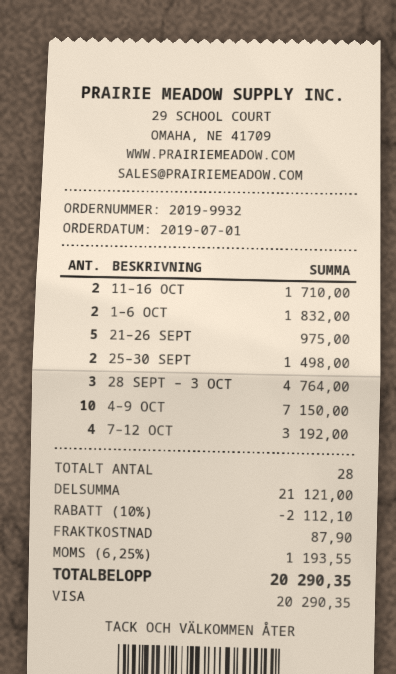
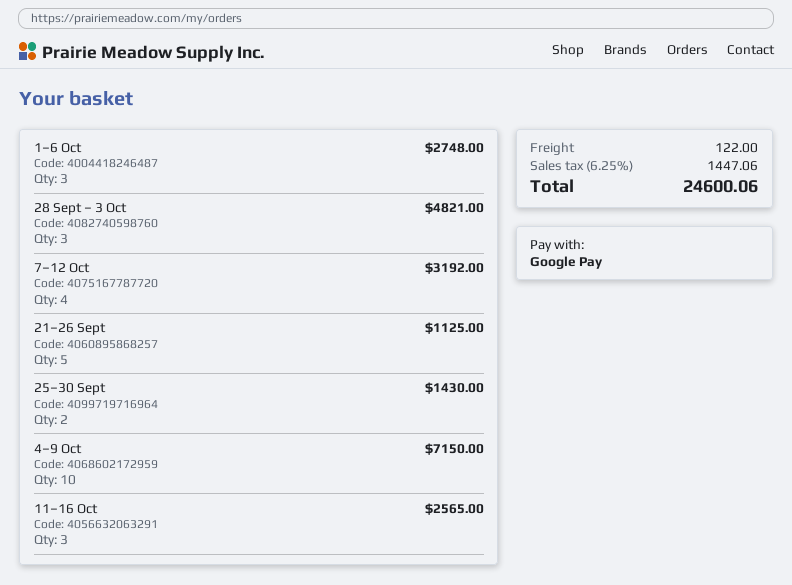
payment method: Visa -> Google Pay
11–16 OCT: 2 for 1710.00 -> 3 for 2565.00
1–6 OCT: 2 for 1832.00 -> 3 for 2748.00
21–26 SEPT: 5 for 975.00 -> 5 for 1125.00
25–30 SEPT: 2 for 1498.00 -> 2 for 1430.00
28 SEPT – 3 OCT: 3 for 4764.00 -> 3 for 4821.00
discount: 10% = 2112.10 -> none
shipping: 87.90 -> 122.00
tax: 6.25% = 1193.55 -> 6.25% = 1447.06
total: 20290.35 -> 24600.06

